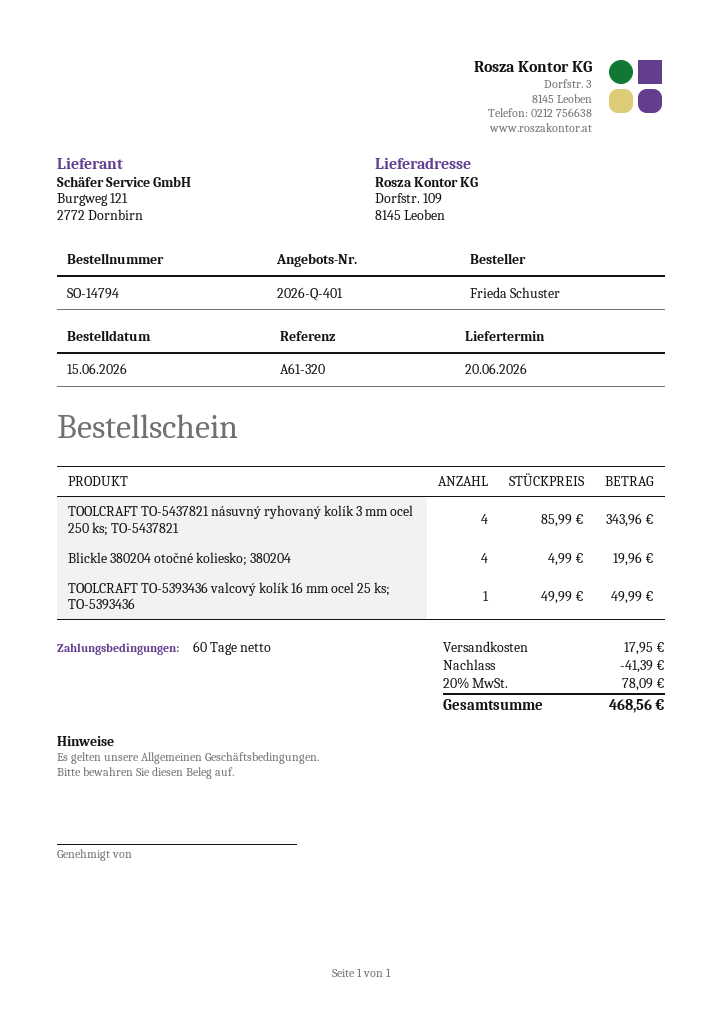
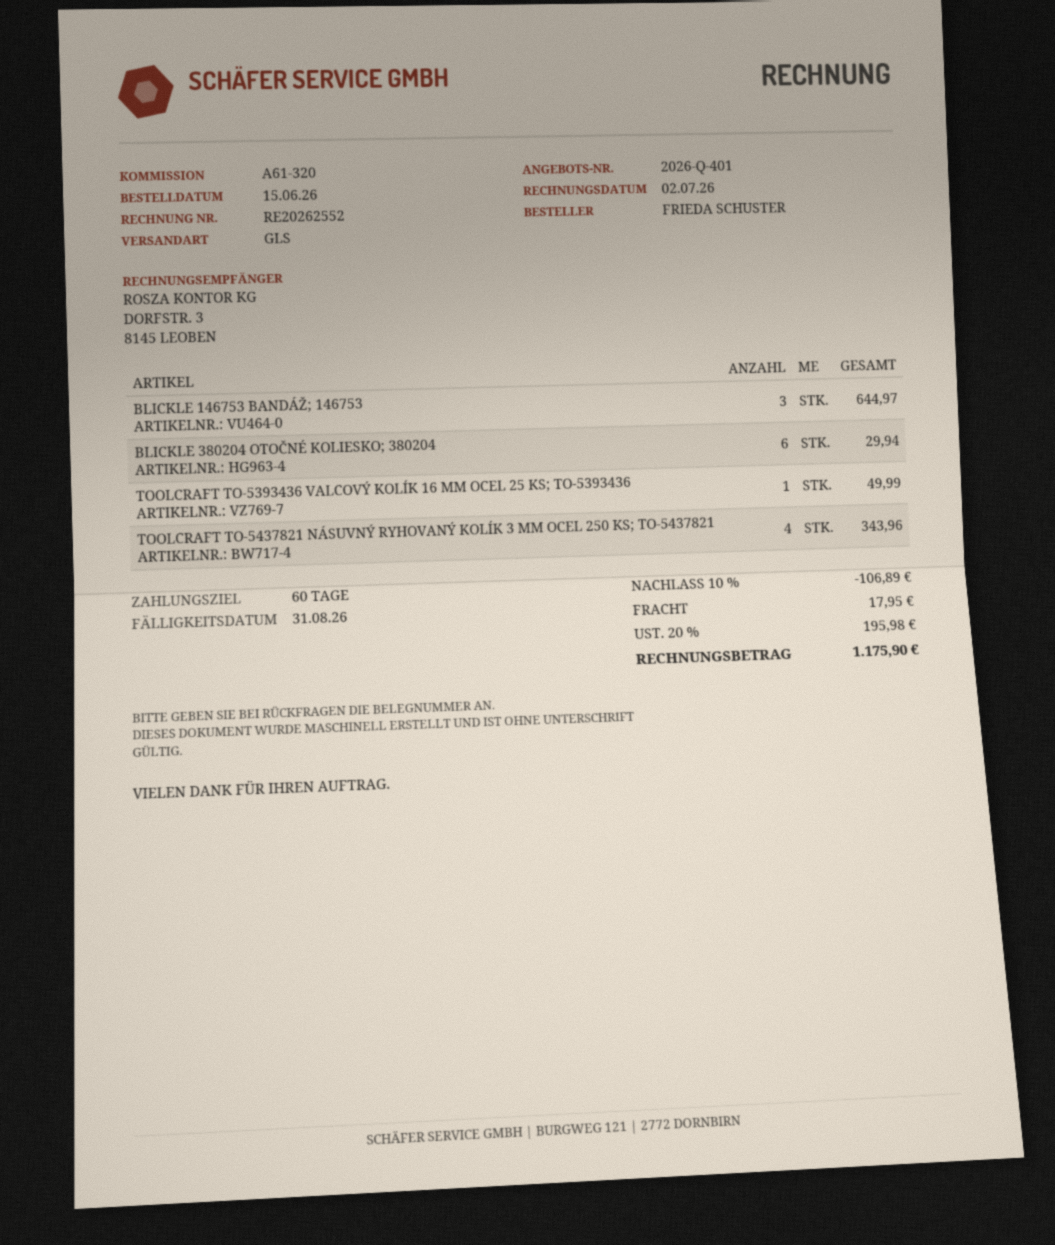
Blickle 380204 otočné koliesko; 380204: 4 for 19.96 -> 6 for 29.94
BLICKLE 146753 BANDÁŽ; 146753: none -> 3 for 644.97
discount: 41.39 -> 106.89
tax: 20% = 78.09 -> 20% = 195.98
total: 468.56 -> 1175.90

